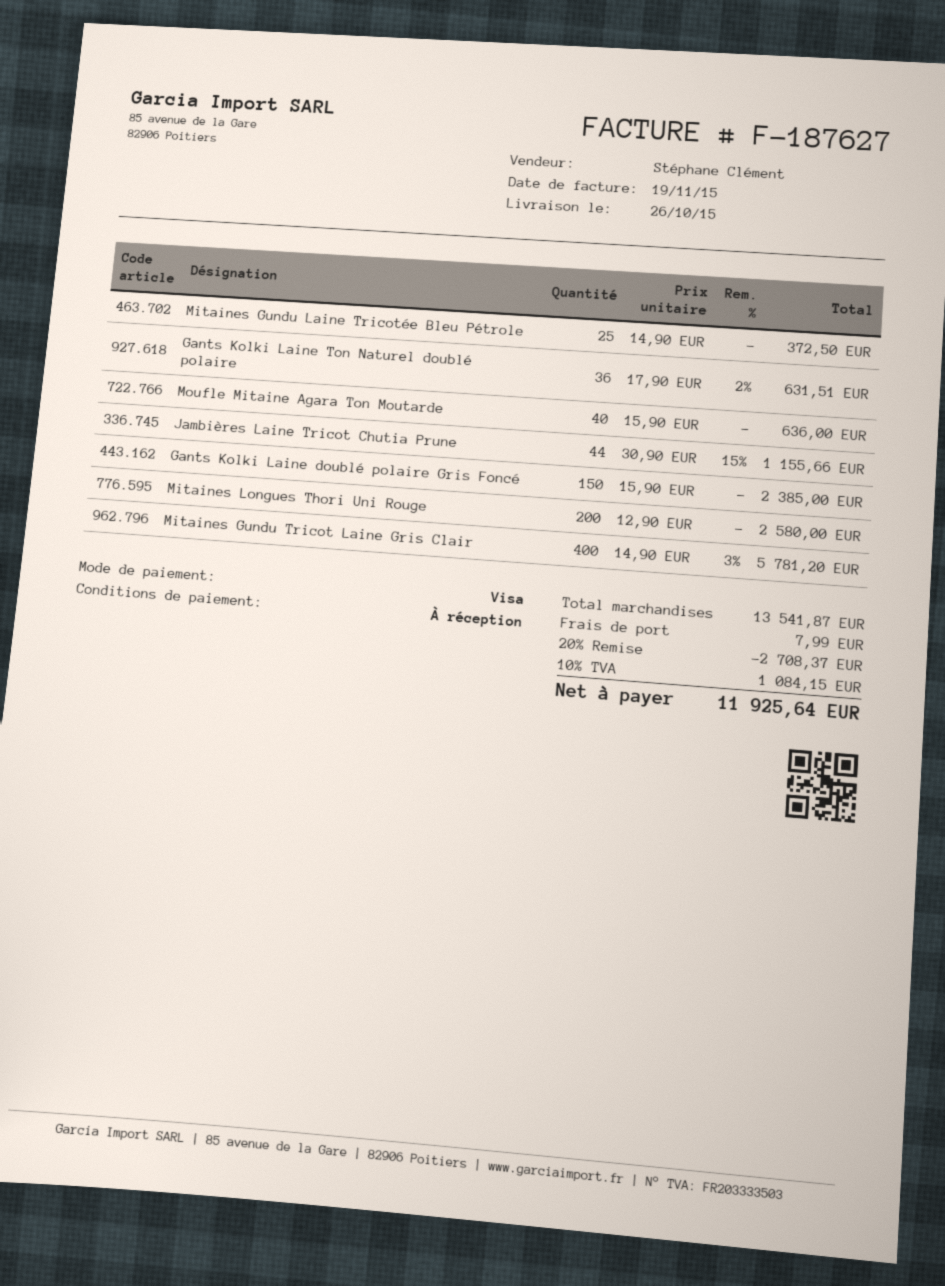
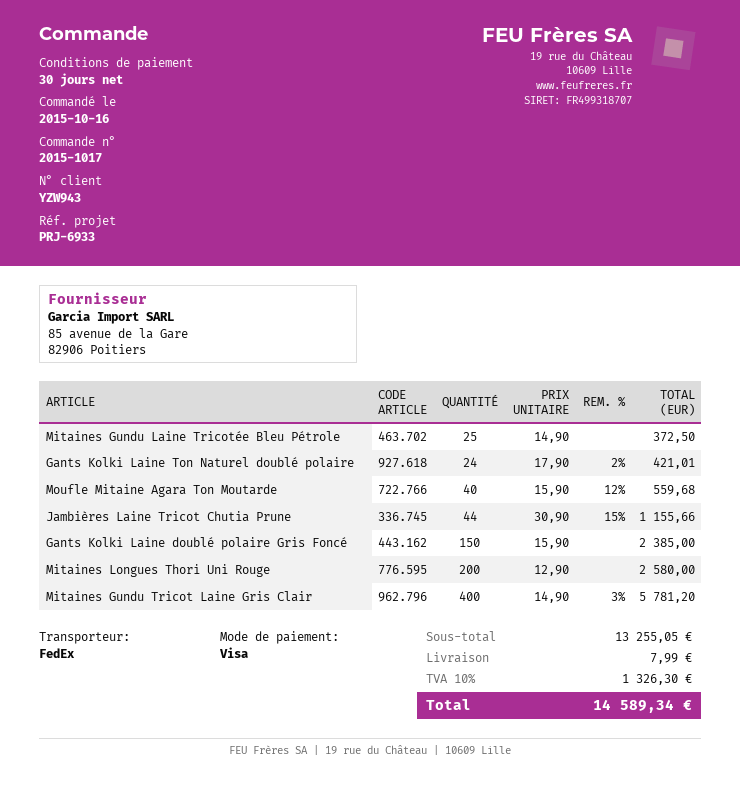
payment terms: on receipt -> 30 days
Gants Kolki Laine Ton Naturel doublé polaire: 36 x 17.90 - 2% = 631.51 -> 24 x 17.90 - 2% = 421.01
Moufle Mitaine Agara Ton Moutarde: 40 x 15.90 = 636.00 -> 40 x 15.90 - 12% = 559.68
subtotal: 13541.87 -> 13255.05
discount: 20% = 2708.37 -> none
tax: 10% = 1084.15 -> 10% = 1326.30
total: 11925.64 -> 14589.34

